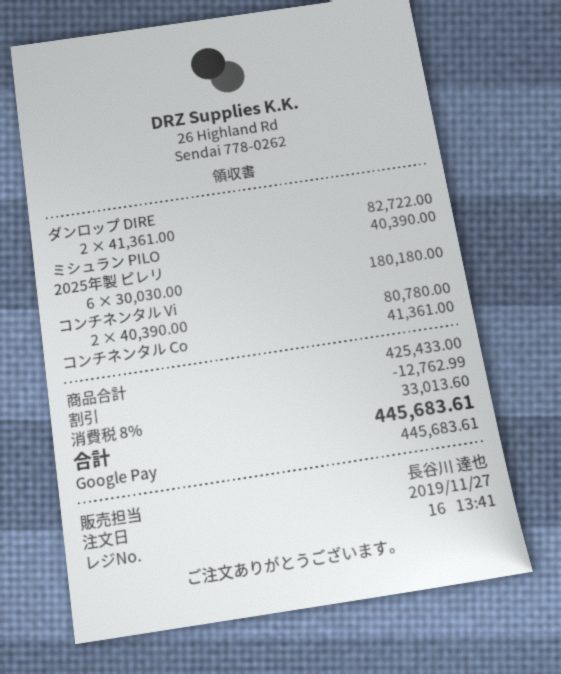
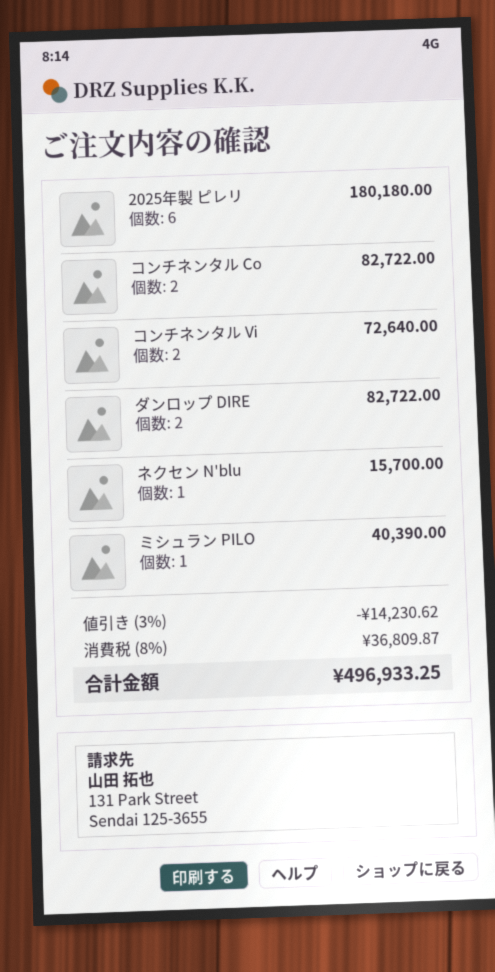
コンチネンタル Vi: 2 for 80780.00 -> 2 for 72640.00
コンチネンタル Co: 1 for 41361.00 -> 2 for 82722.00
ネクセン N'blu: none -> 1 for 15700.00
discount: 12762.99 -> 14230.62
tax: 8% = 33013.60 -> 8% = 36809.87
total: 445683.61 -> 496933.25

